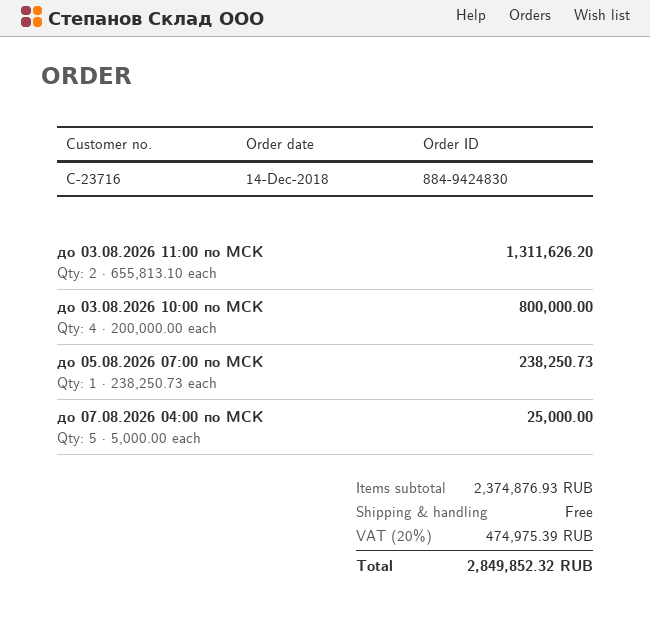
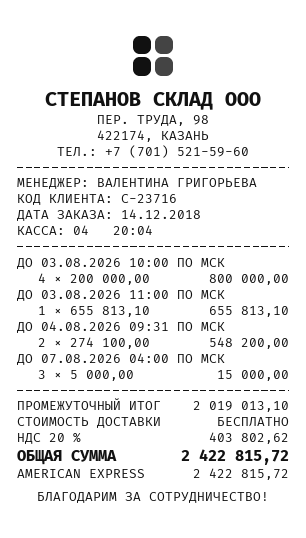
до 03.08.2026 11:00 по МСК: 2 x 655813.10 = 1311626.20 -> 1 x 655813.10 = 655813.10
до 05.08.2026 07:00 по МСК: 1 x 238250.73 = 238250.73 -> none
до 07.08.2026 04:00 по МСК: 5 x 5000.00 = 25000.00 -> 3 x 5000.00 = 15000.00
ДО 04.08.2026 09:31 ПО МСК: none -> 2 x 274100.00 = 548200.00
subtotal: 2374876.93 -> 2019013.10
tax: 20% = 474975.39 -> 20% = 403802.62
total: 2849852.32 -> 2422815.72

